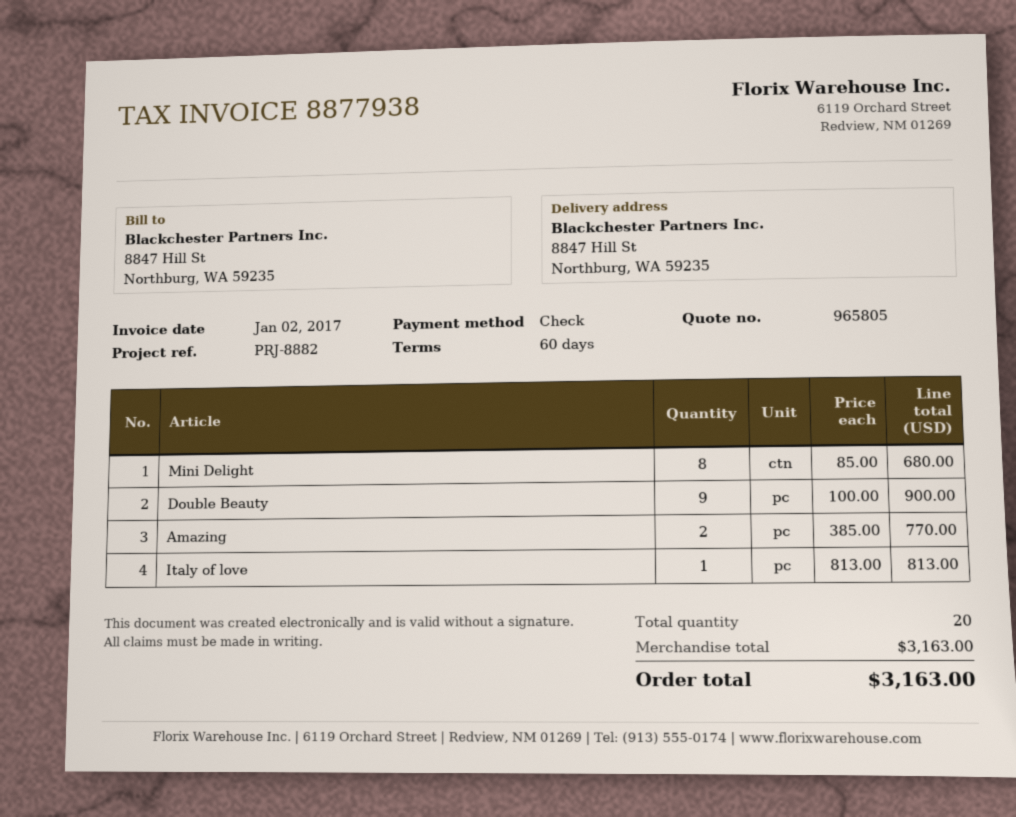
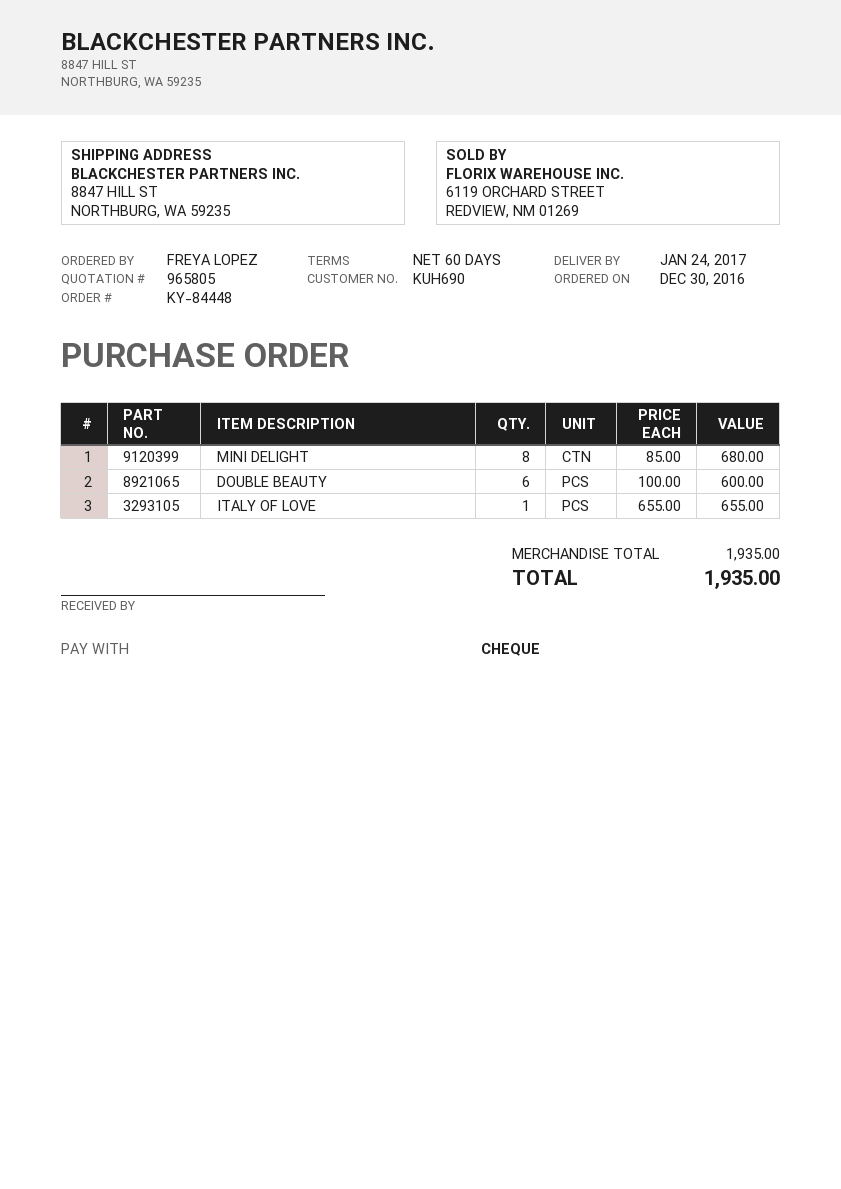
Double Beauty: 9 x 100.00 = 900.00 -> 6 x 100.00 = 600.00
Amazing: 2 x 385.00 = 770.00 -> none
Italy of love: 1 x 813.00 = 813.00 -> 1 x 655.00 = 655.00
subtotal: 3163.00 -> 1935.00
total: 3163.00 -> 1935.00

